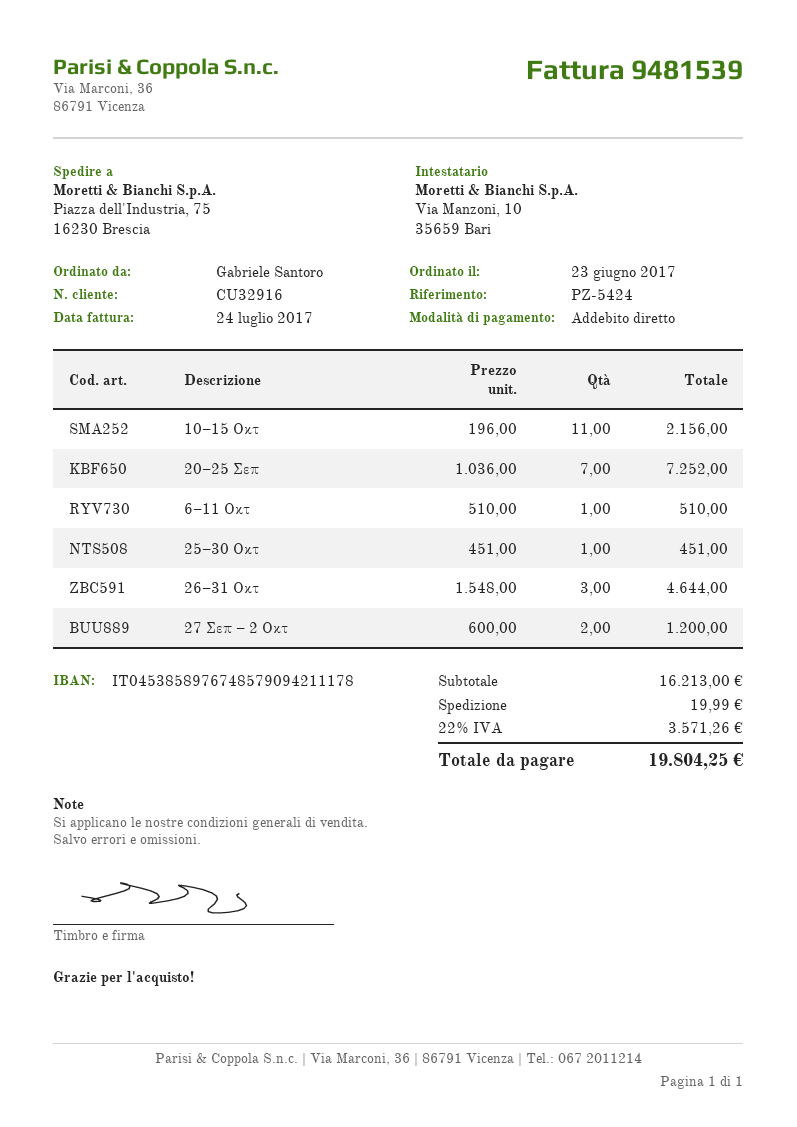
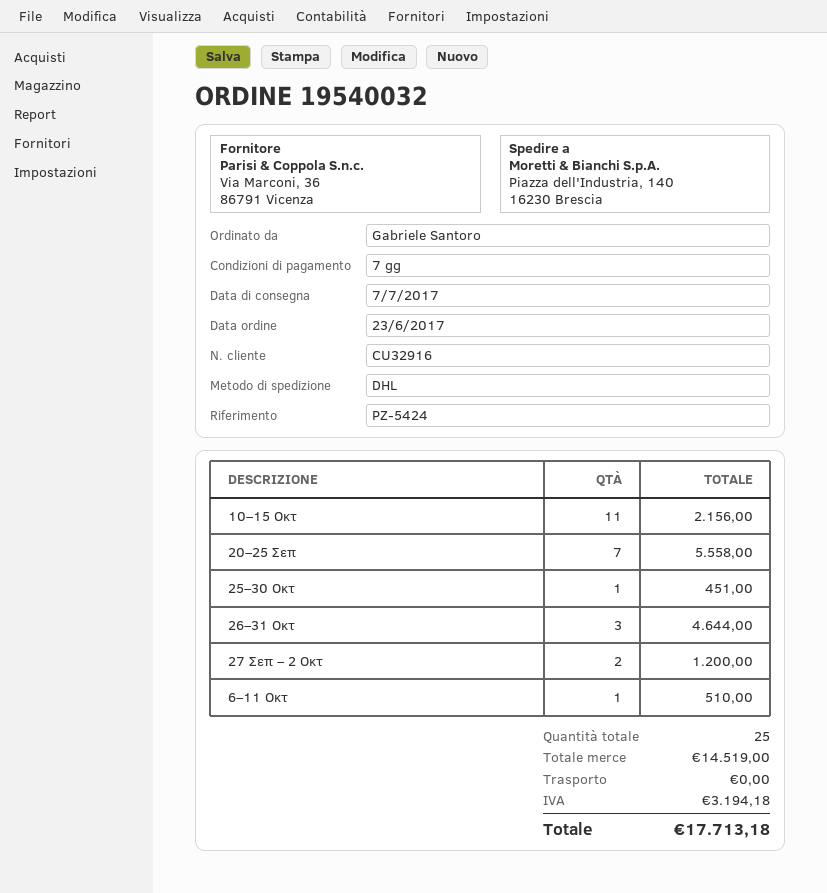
ship to: Piazza dell'Industria, 75, 16230 Brescia -> Piazza dell'Industria, 140, 16230 Brescia
20–25 Σεπ: 7 for 7252.00 -> 7 for 5558.00
subtotal: 16213.00 -> 14519.00
shipping: 19.99 -> 0.00
tax: 3571.26 -> 3194.18
total: 19804.25 -> 17713.18

